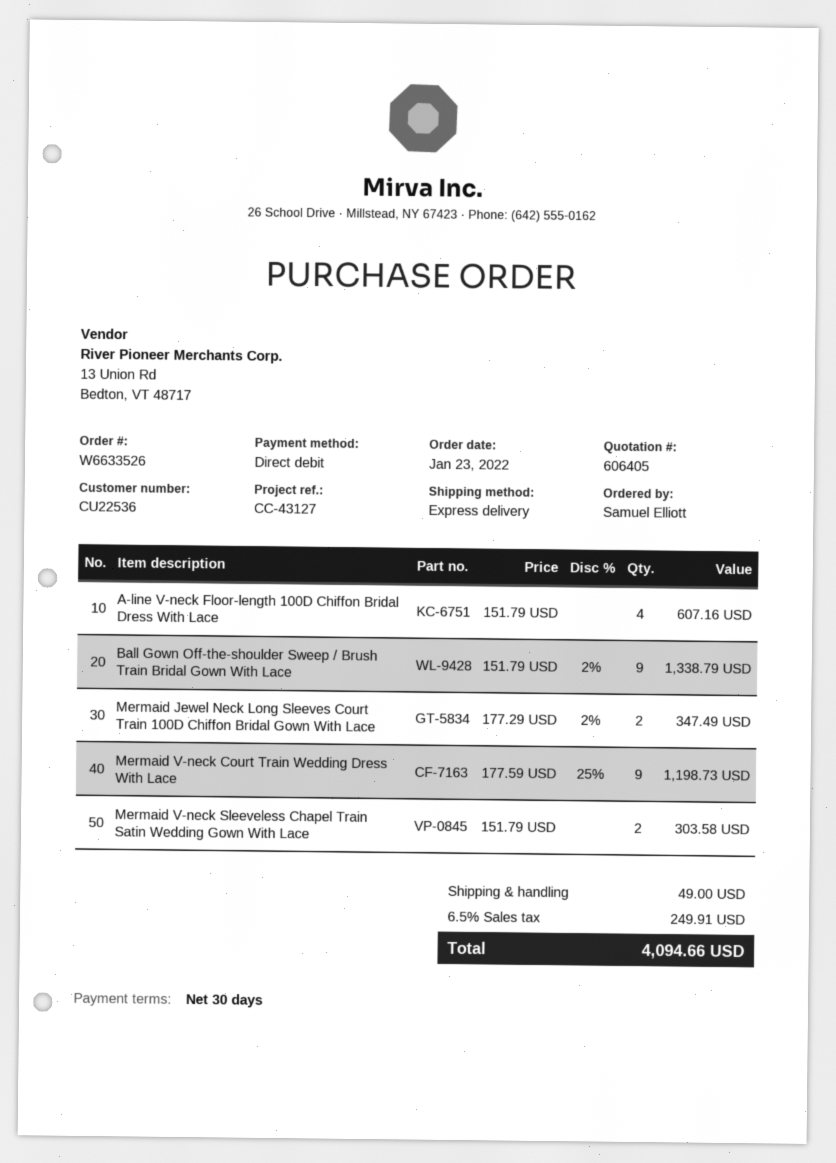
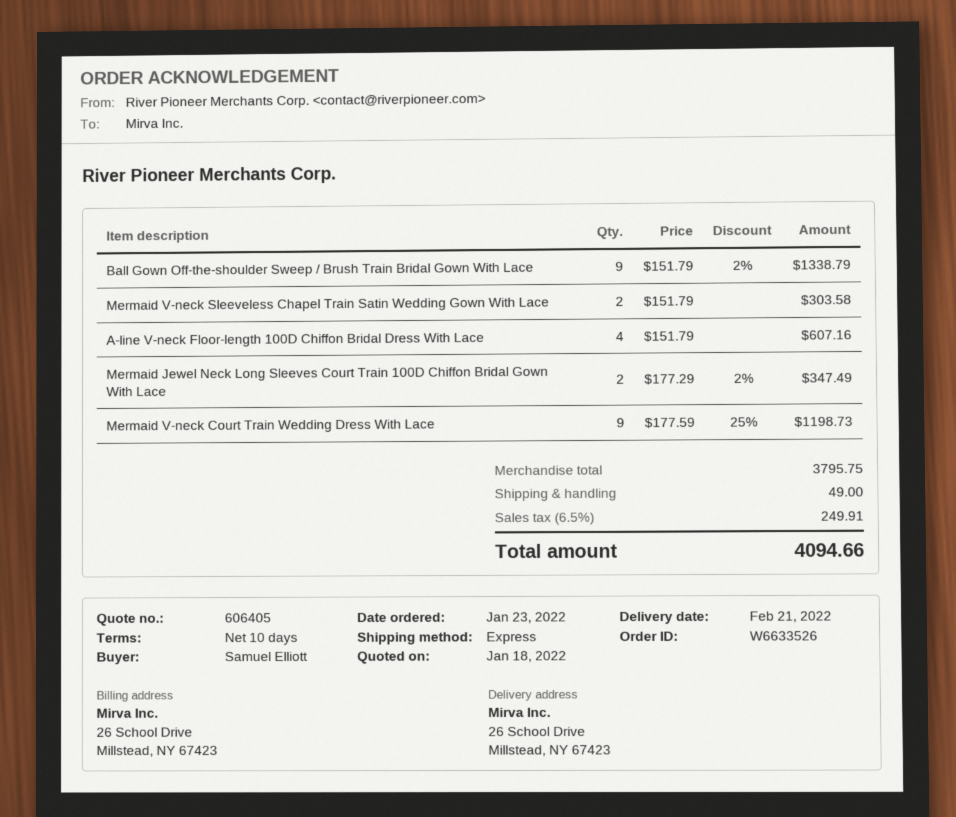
payment terms: 30 days -> 10 days

